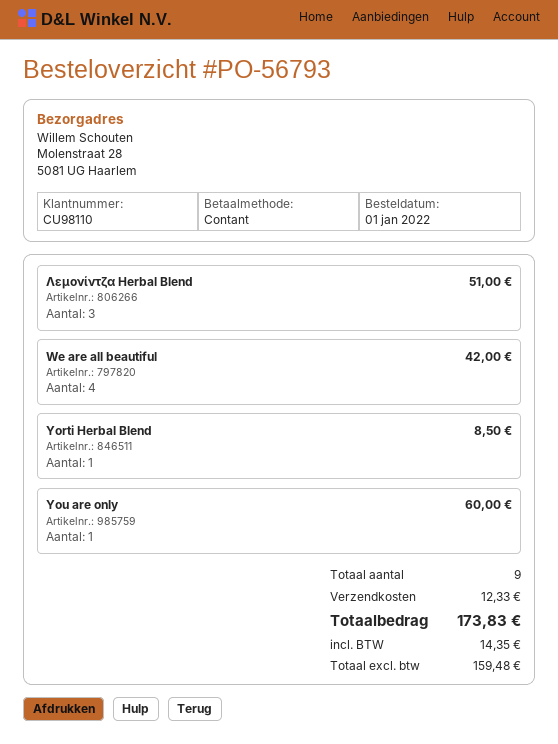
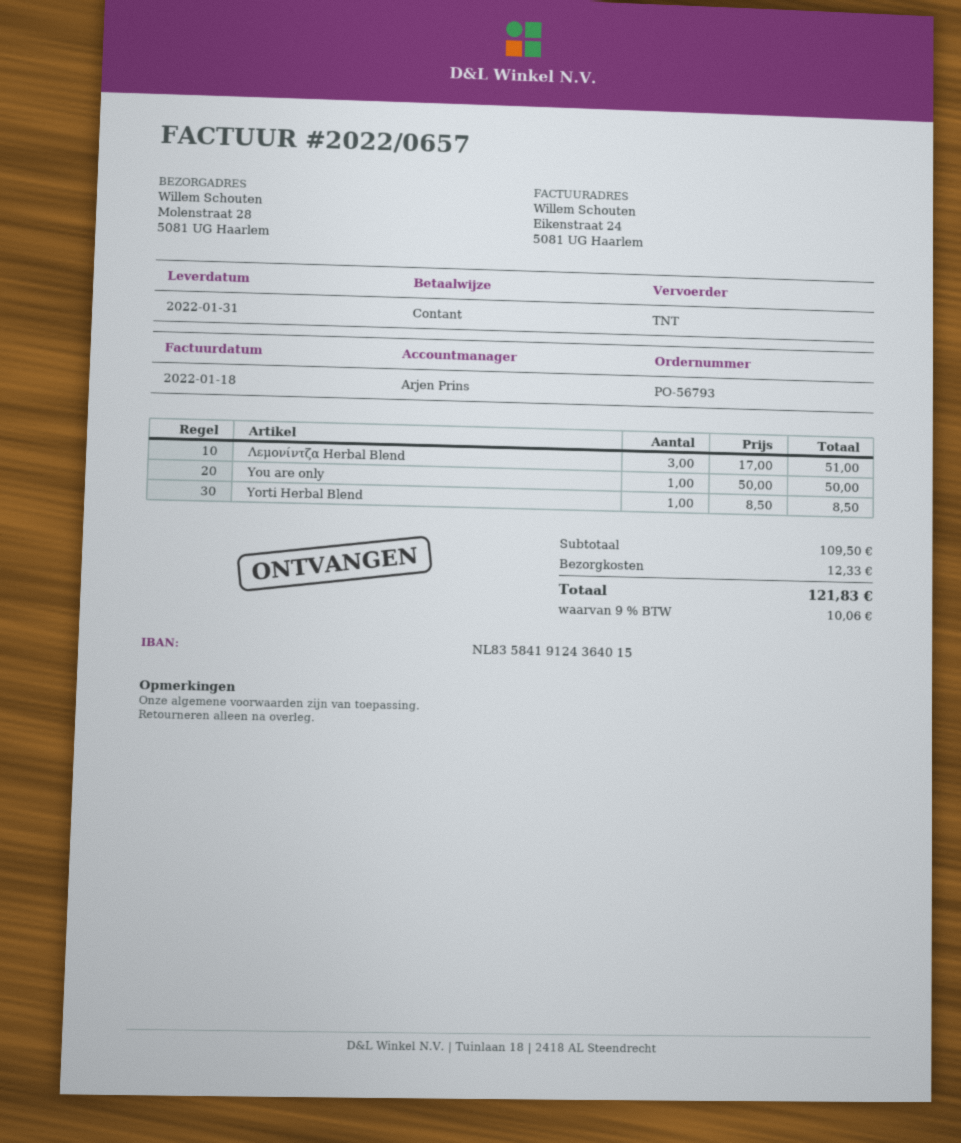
We are all beautiful: 4 for 42.00 -> none
You are only: 1 for 60.00 -> 1 for 50.00
tax: 14.35 -> 10.06
total: 173.83 -> 121.83

